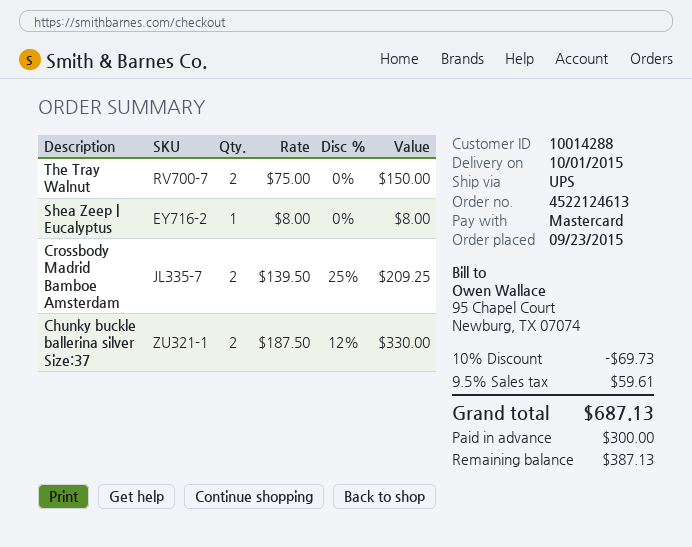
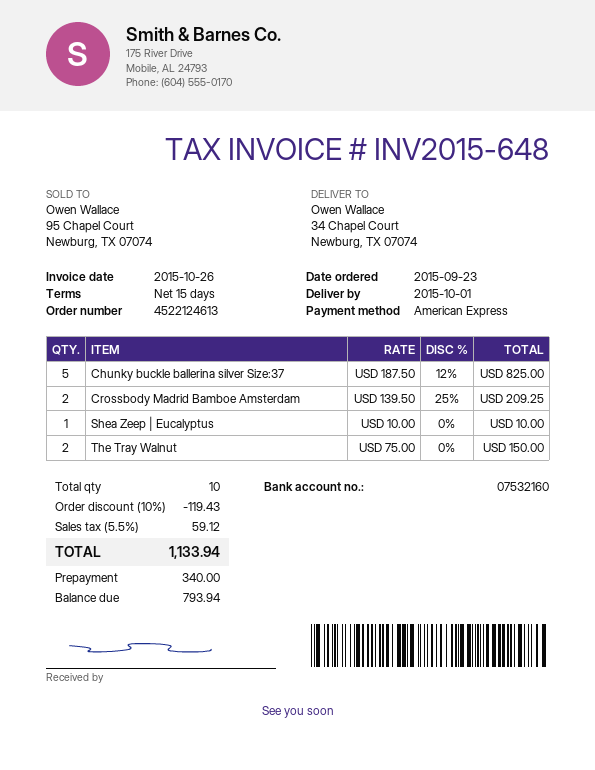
payment method: Mastercard -> American Express
Shea Zeep | Eucalyptus: 1 x 8.00 = 8.00 -> 1 x 10.00 = 10.00
Chunky buckle ballerina silver Size:37: 2 x 187.50 - 12% = 330.00 -> 5 x 187.50 - 12% = 825.00
discount: 10% = 69.73 -> 10% = 119.43
tax: 9.5% = 59.61 -> 5.5% = 59.12
total: 687.13 -> 1133.94
deposit: 300.00 -> 340.00
balance: 387.13 -> 793.94

